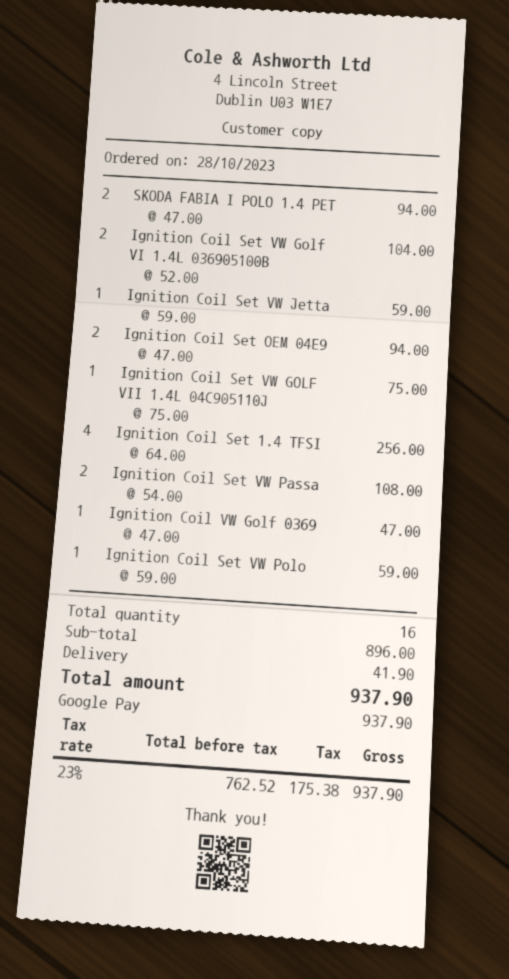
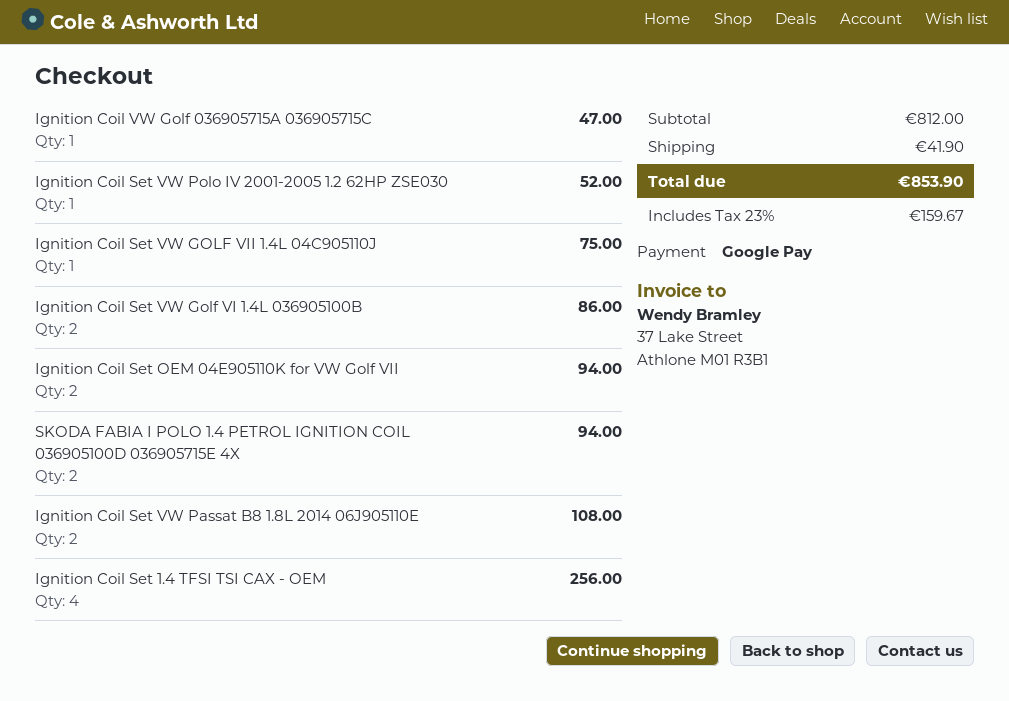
Ignition Coil Set VW Golf VI 1.4L 036905100B: 2 for 104.00 -> 2 for 86.00
Ignition Coil Set VW Jetta: 1 for 59.00 -> none
Ignition Coil Set VW Polo: 1 for 59.00 -> 1 for 52.00
subtotal: 896.00 -> 812.00
tax: 23% = 175.38 -> 23% = 159.67
total: 937.90 -> 853.90

